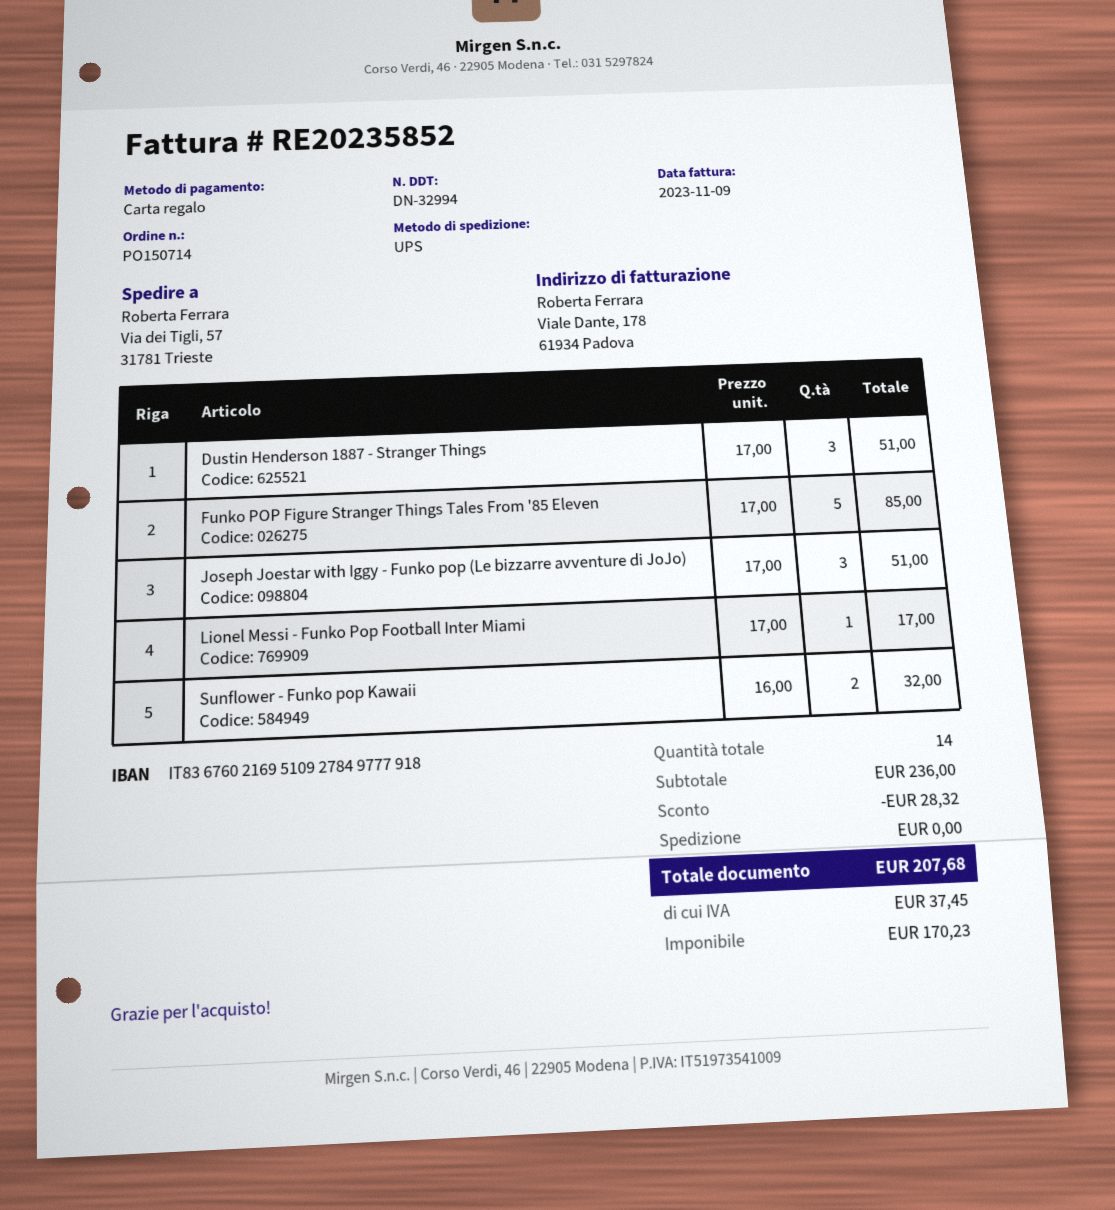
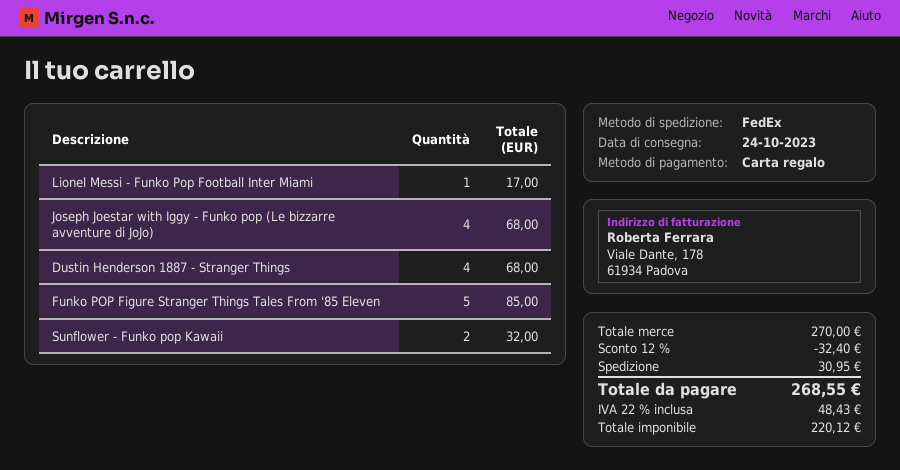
shipping method: UPS -> FedEx
Dustin Henderson 1887 - Stranger Things: 3 for 51.00 -> 4 for 68.00
Joseph Joestar with Iggy - Funko pop (Le bizzarre avventure di JoJo): 3 for 51.00 -> 4 for 68.00
subtotal: 236.00 -> 270.00
discount: 28.32 -> 32.40
shipping: 0.00 -> 30.95
net: 170.23 -> 220.12
tax: 37.45 -> 48.43
total: 207.68 -> 268.55

